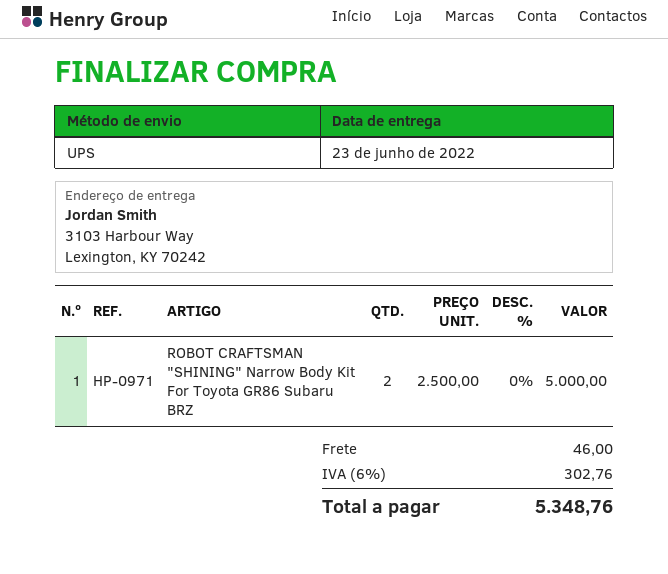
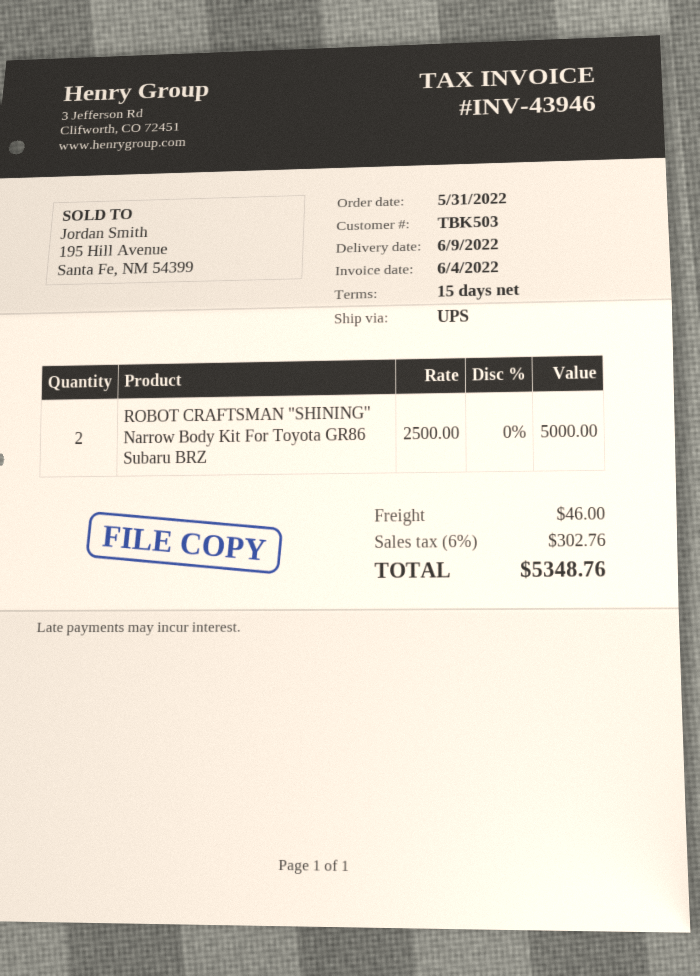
delivery date: 2022-06-23 -> 2022-06-09

